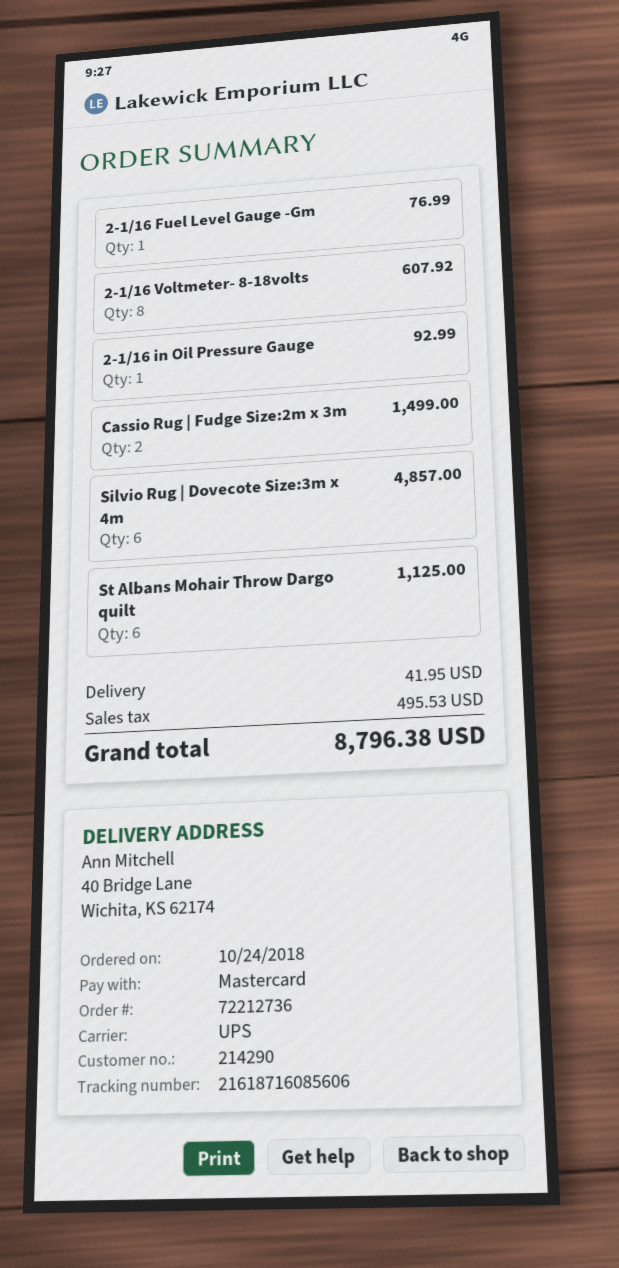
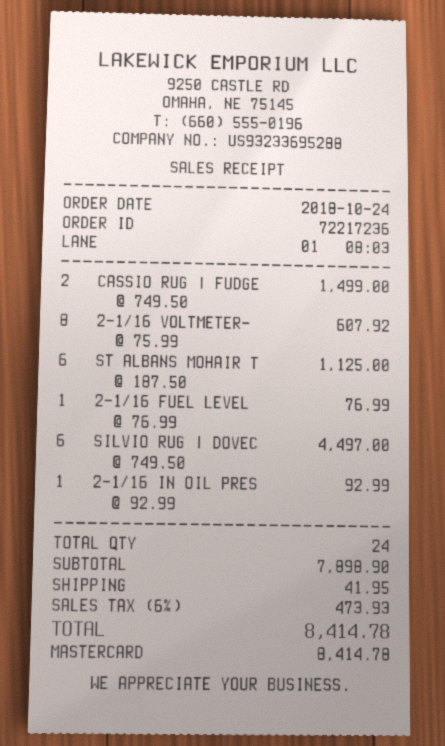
order number: 72212736 -> 72217236
Silvio Rug | Dovecote Size:3m x 4m: 6 for 4857.00 -> 6 for 4497.00
tax: 495.53 -> 473.93
total: 8796.38 -> 8414.78

